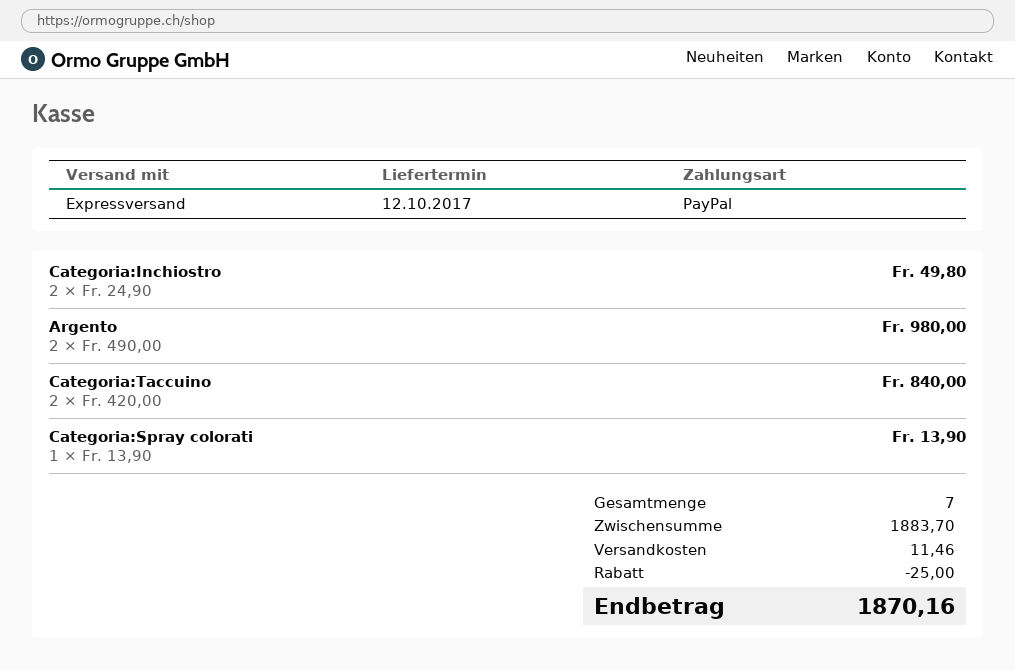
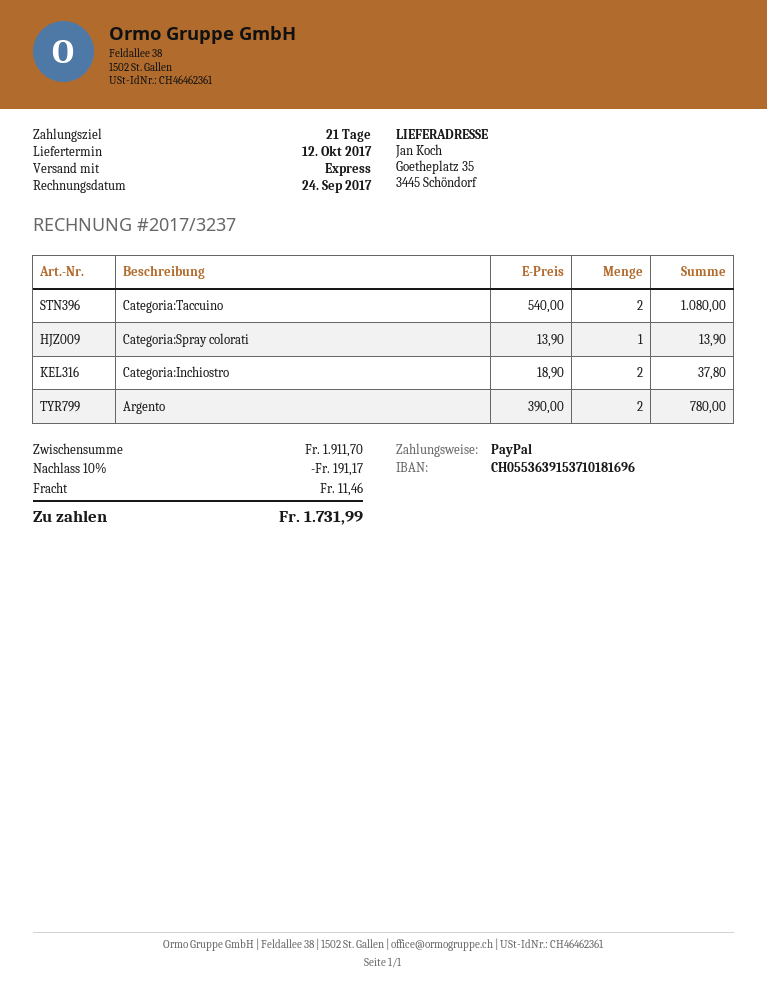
Categoria:Inchiostro: 2 x 24.90 = 49.80 -> 2 x 18.90 = 37.80
Argento: 2 x 490.00 = 980.00 -> 2 x 390.00 = 780.00
Categoria:Taccuino: 2 x 420.00 = 840.00 -> 2 x 540.00 = 1080.00
subtotal: 1883.70 -> 1911.70
discount: 25.00 -> 191.17
total: 1870.16 -> 1731.99

